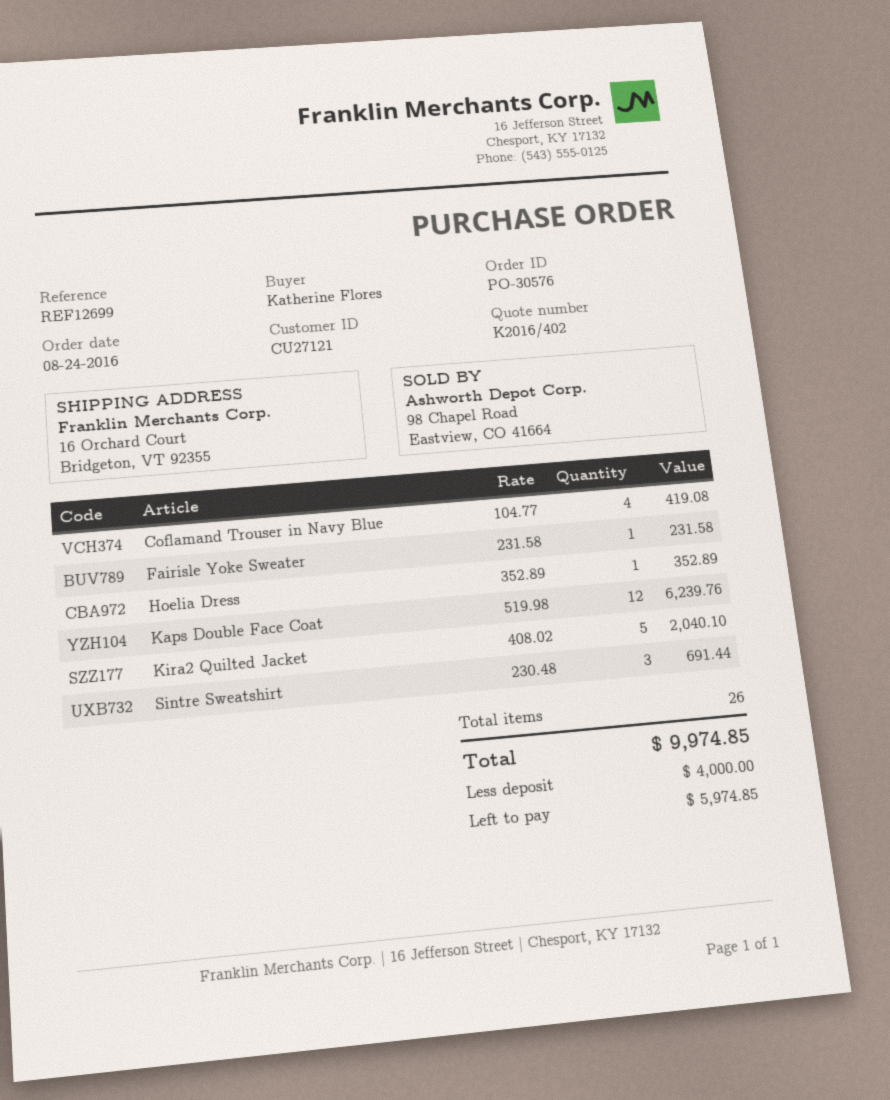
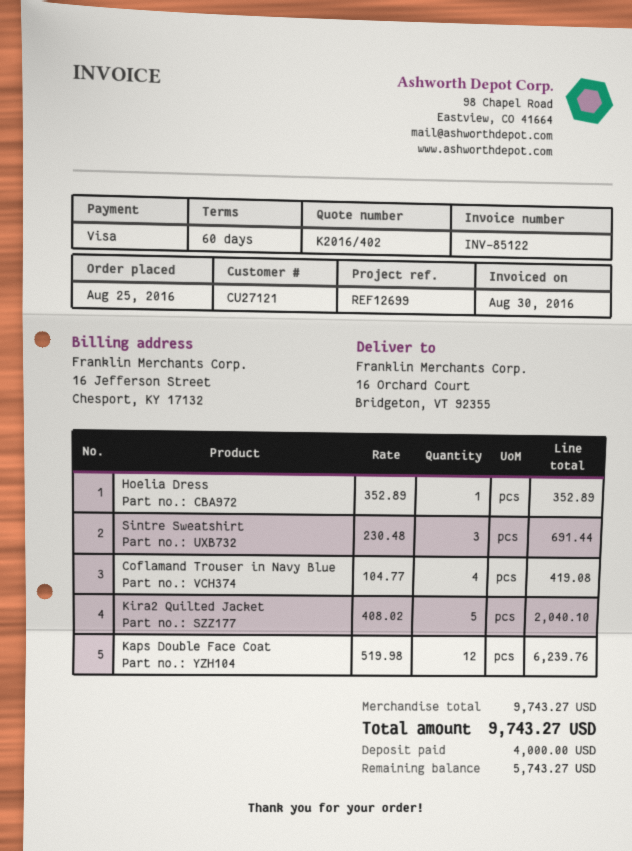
order date: 2016-08-24 -> 2016-08-25
Fairisle Yoke Sweater: 1 x 231.58 = 231.58 -> none
total: 9974.85 -> 9743.27
balance: 5974.85 -> 5743.27

